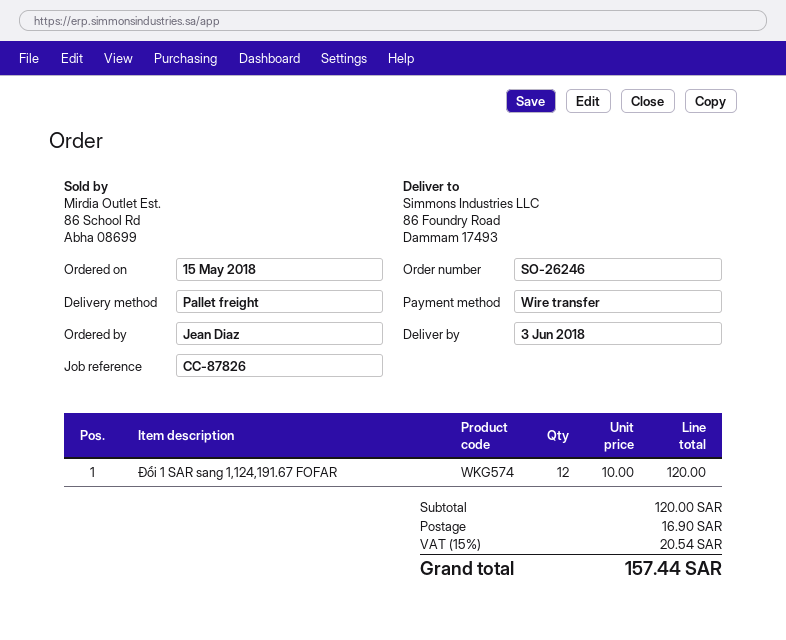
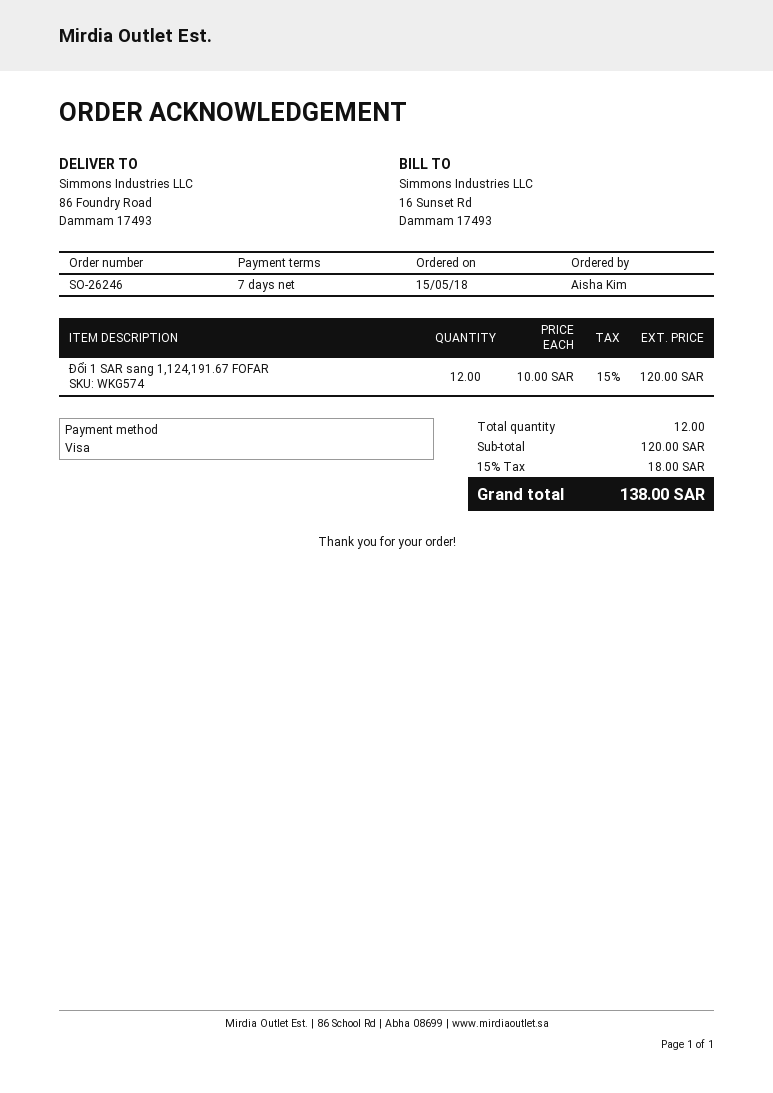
ordered by: Jean Diaz -> Aisha Kim
payment method: bank transfer -> Visa
shipping: 16.90 -> none
tax: 15% = 20.54 -> 15% = 18.00
total: 157.44 -> 138.00

